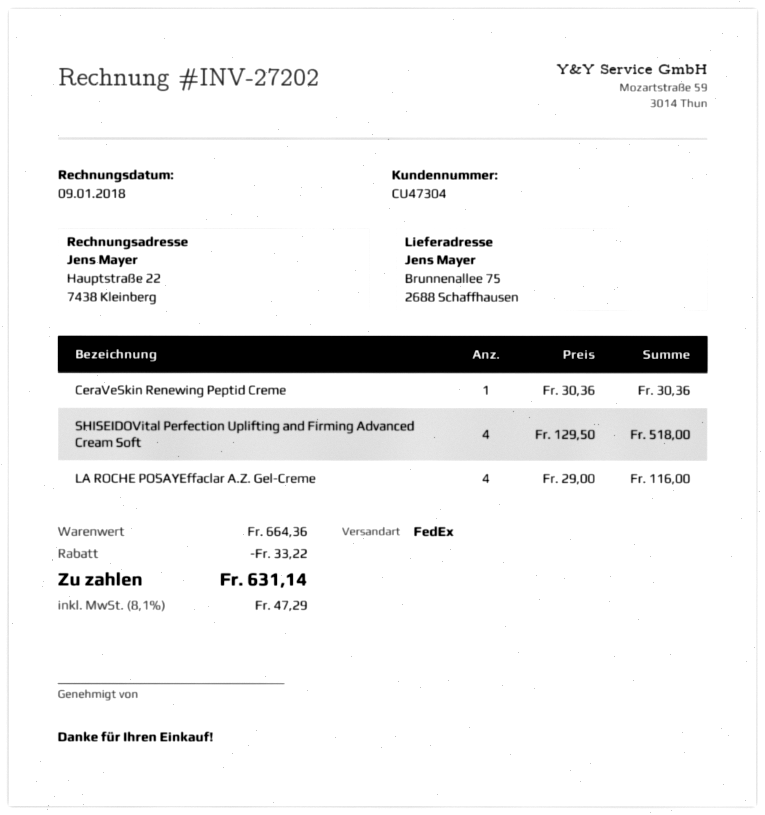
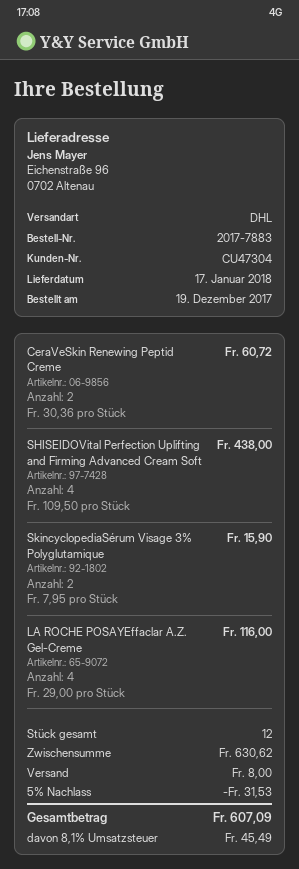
shipping method: FedEx -> DHL
ship to: Brunnenallee 75, 2688 Schaffhausen -> Eichenstraße 96, 0702 Altenau
CeraVeSkin Renewing Peptid Creme: 1 x 30.36 = 30.36 -> 2 x 30.36 = 60.72
SHISEIDOVital Perfection Uplifting and Firming Advanced Cream Soft: 4 x 129.50 = 518.00 -> 4 x 109.50 = 438.00
SkincyclopediaSérum Visage 3% Polyglutamique: none -> 2 x 7.95 = 15.90
subtotal: 664.36 -> 630.62
discount: 33.22 -> 31.53
shipping: none -> 8.00
tax: 8.1% = 47.29 -> 8.1% = 45.49
total: 631.14 -> 607.09

